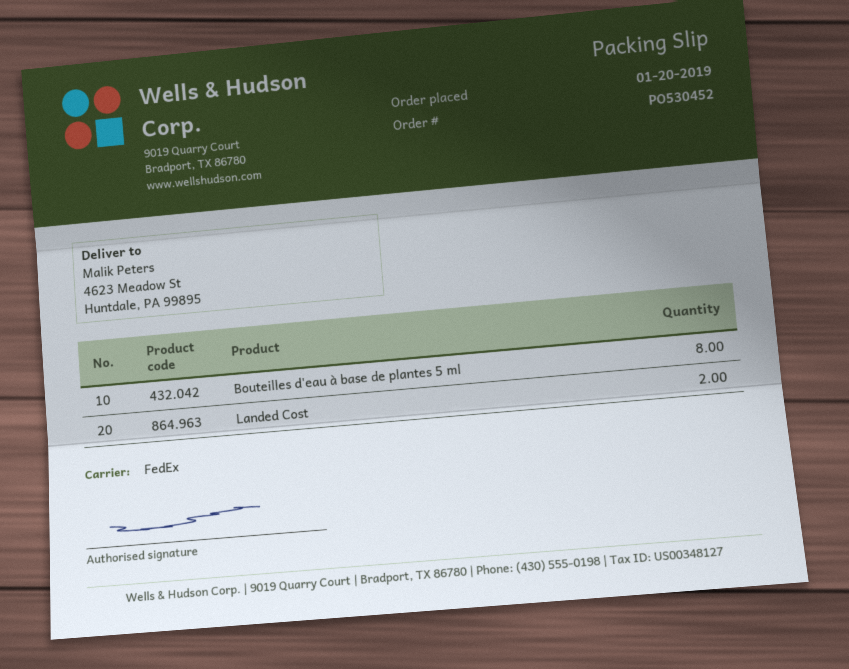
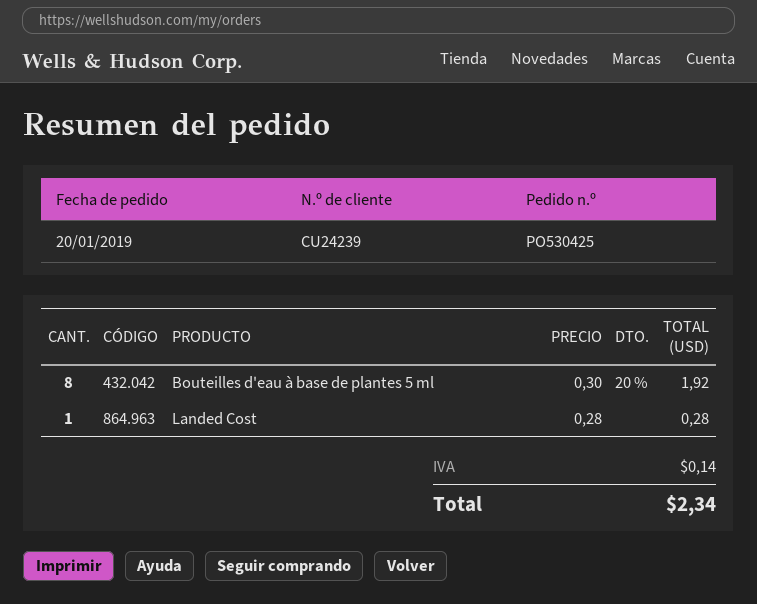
order number: PO530452 -> PO530425
Landed Cost: 2 -> 1

